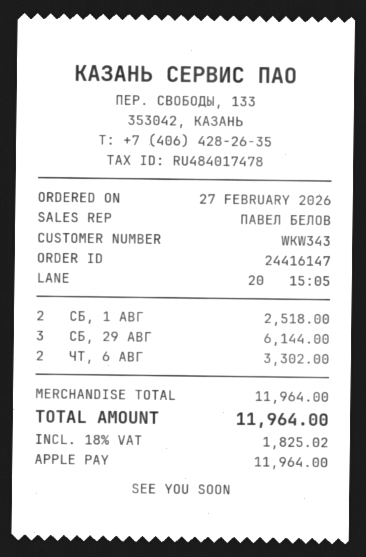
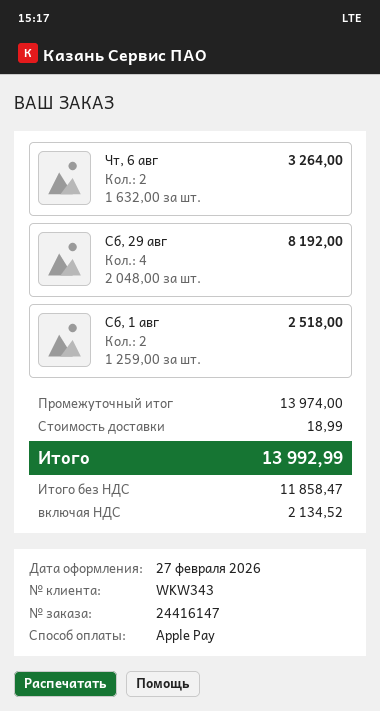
СБ, 29 АВГ: 3 for 6144.00 -> 4 for 8192.00
ЧТ, 6 АВГ: 2 for 3302.00 -> 2 for 3264.00
subtotal: 11964.00 -> 13974.00
shipping: none -> 18.99
tax: 1825.02 -> 2134.52
total: 11964.00 -> 13992.99

